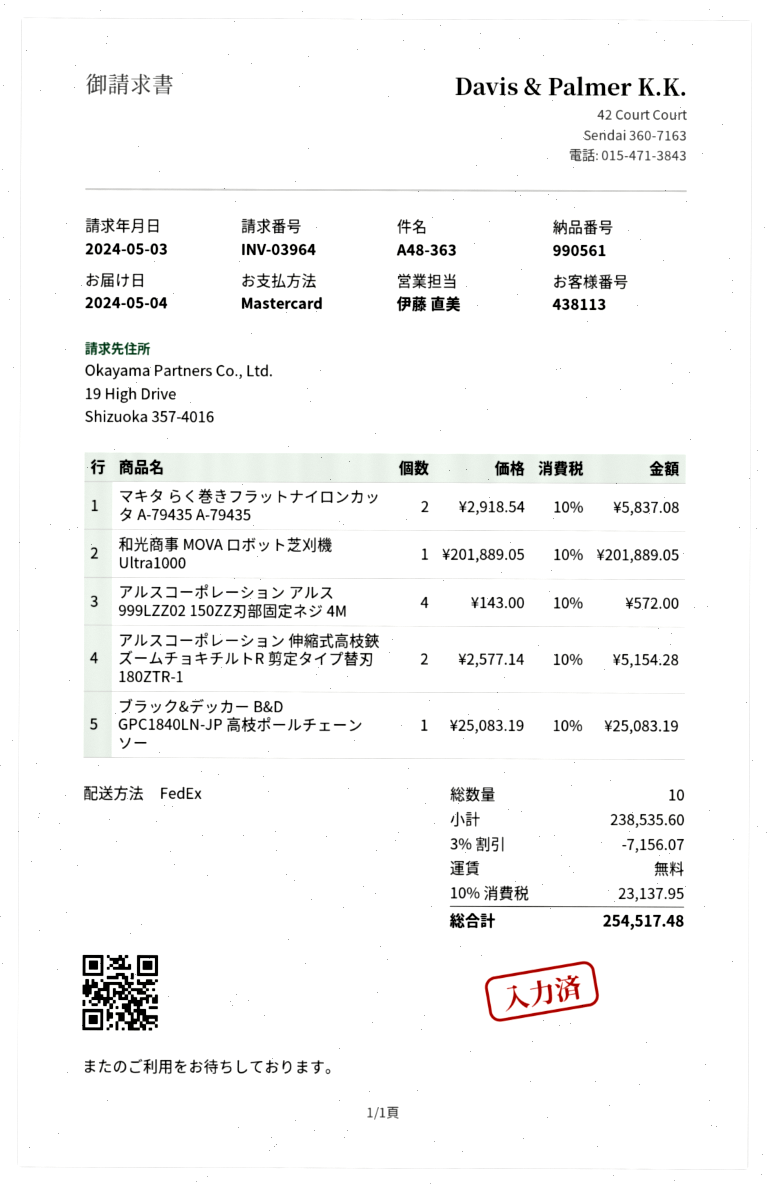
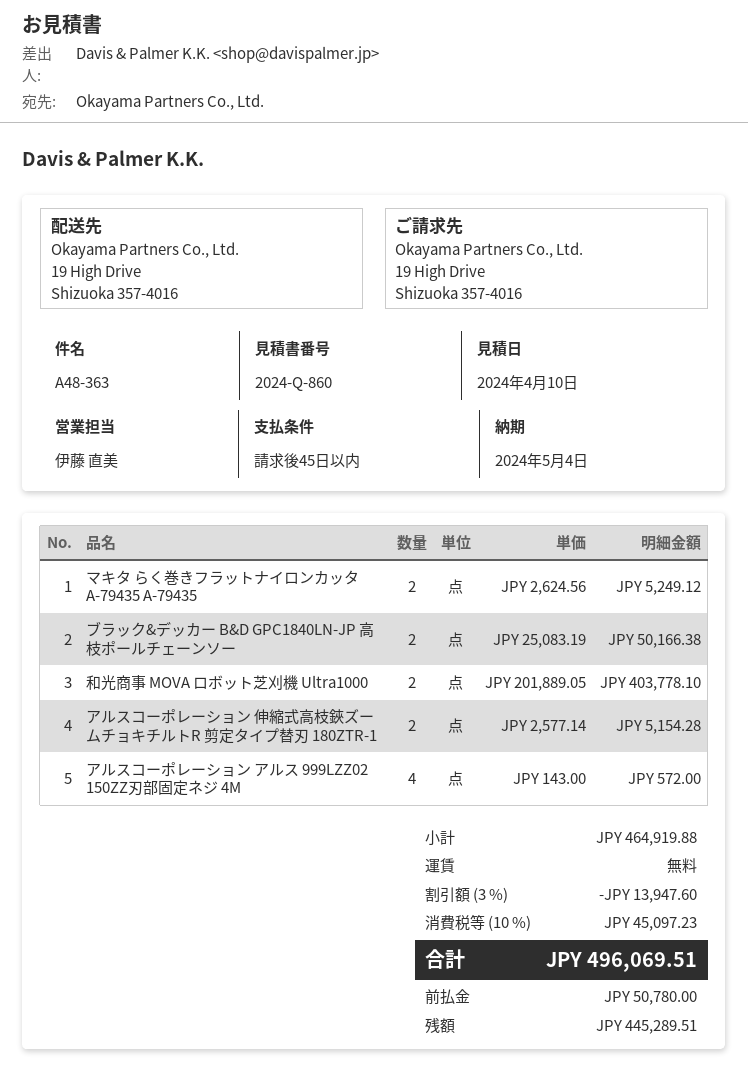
マキタ らく巻きフラットナイロンカッタ A-79435 A-79435: 2 x 2918.54 = 5837.08 -> 2 x 2624.56 = 5249.12
和光商事 MOVA ロボット芝刈機 Ultra1000: 1 x 201889.05 = 201889.05 -> 2 x 201889.05 = 403778.10
ブラック&デッカー B&D GPC1840LN-JP 高枝ポールチェーンソー: 1 x 25083.19 = 25083.19 -> 2 x 25083.19 = 50166.38
subtotal: 238535.60 -> 464919.88
discount: 3% = 7156.07 -> 3% = 13947.60
tax: 10% = 23137.95 -> 10% = 45097.23
total: 254517.48 -> 496069.51

